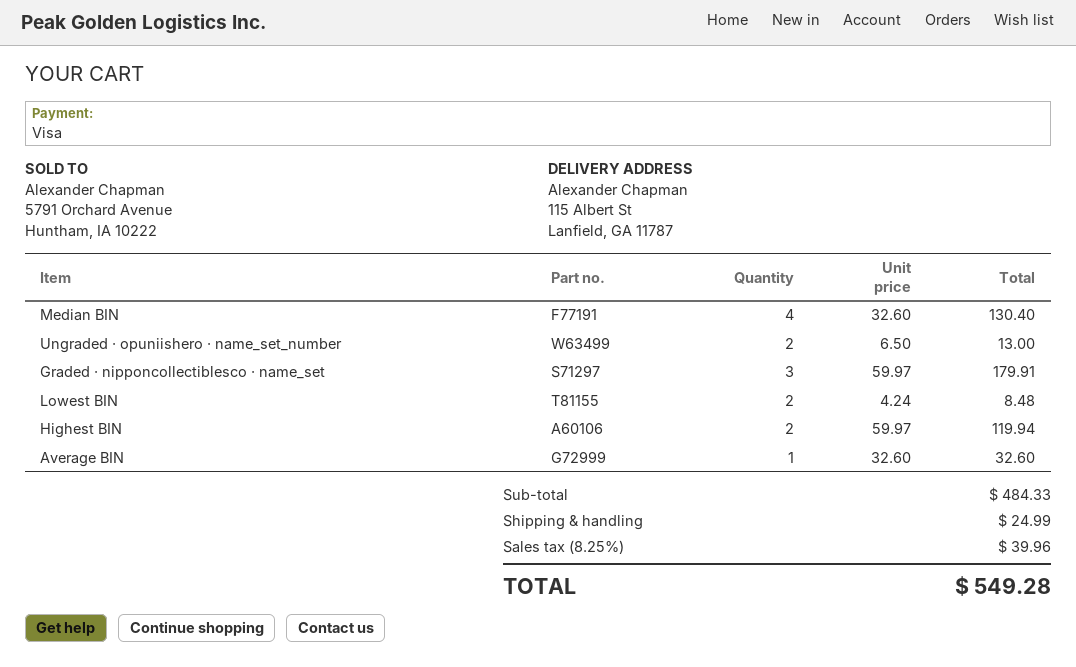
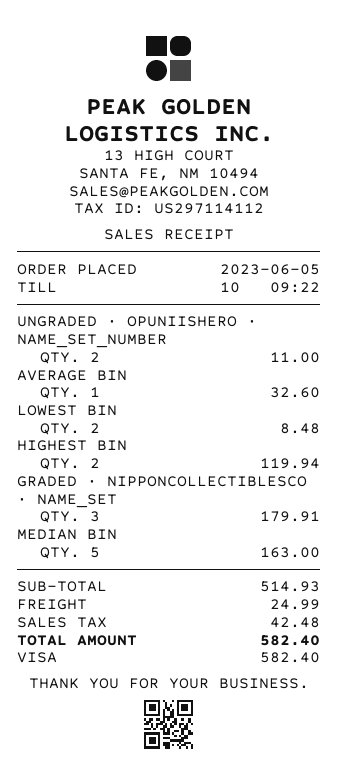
Median BIN: 4 for 130.40 -> 5 for 163.00
Ungraded · opuniishero · name_set_number: 2 for 13.00 -> 2 for 11.00
subtotal: 484.33 -> 514.93
tax: 39.96 -> 42.48
total: 549.28 -> 582.40

